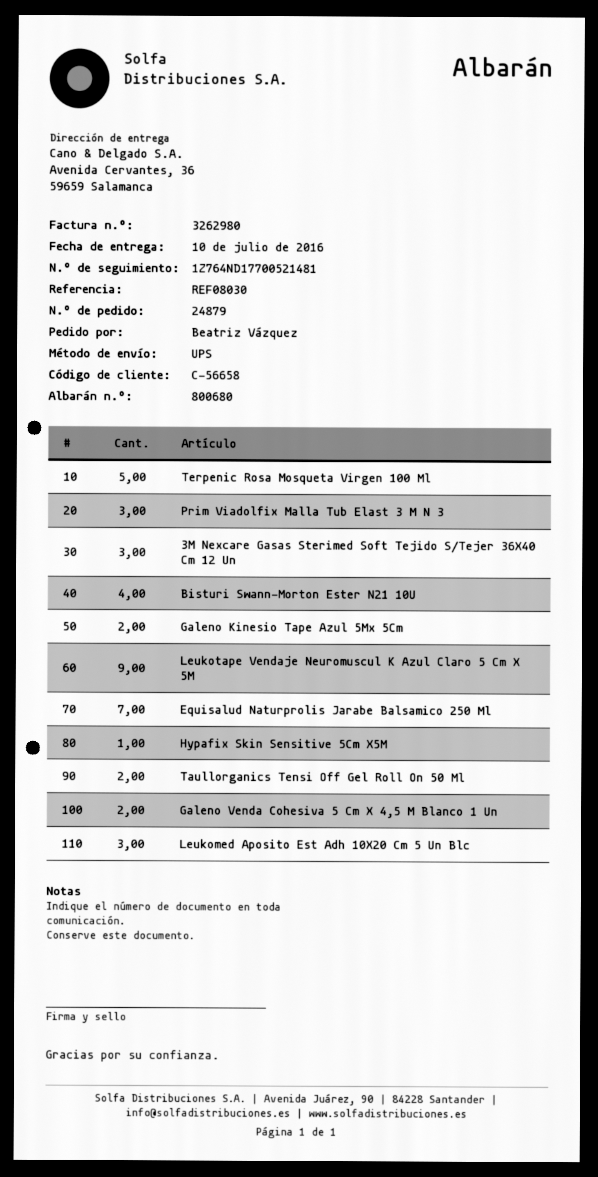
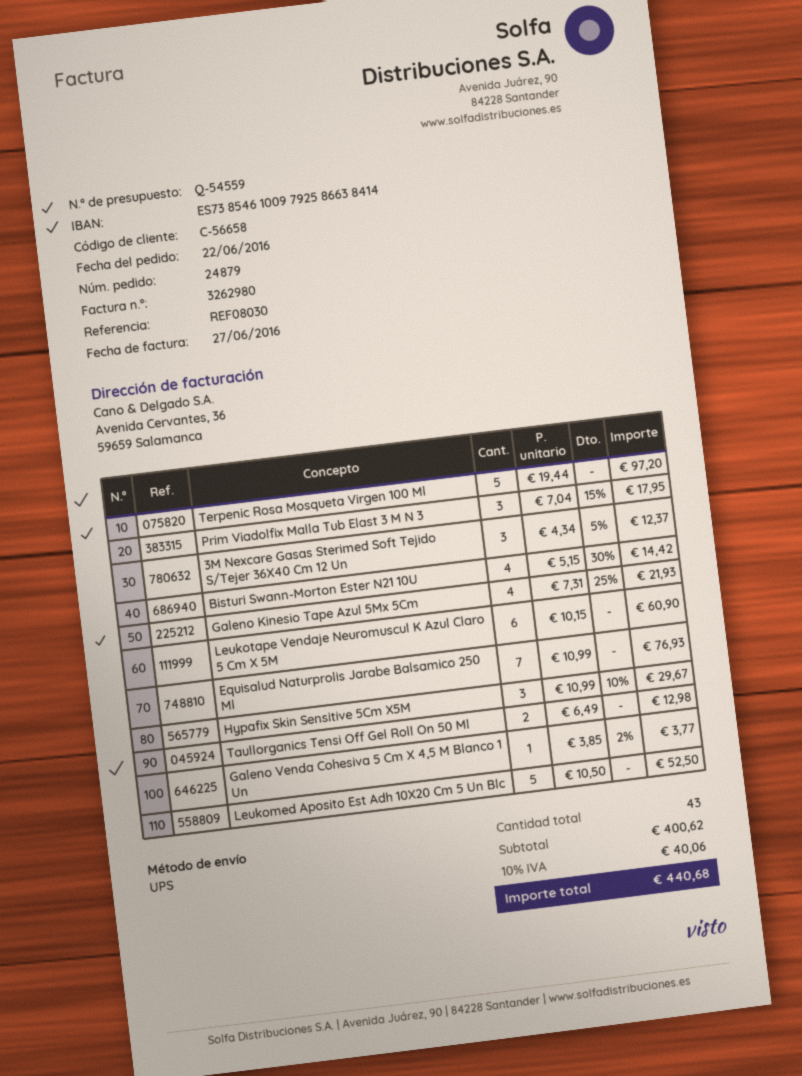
Galeno Kinesio Tape Azul 5Mx 5Cm: 2 -> 4
Leukotape Vendaje Neuromuscul K Azul Claro 5 Cm X 5M: 9 -> 6
Hypafix Skin Sensitive 5Cm X5M: 1 -> 3
Galeno Venda Cohesiva 5 Cm X 4,5 M Blanco 1 Un: 2 -> 1
Leukomed Aposito Est Adh 10X20 Cm 5 Un Blc: 3 -> 5

